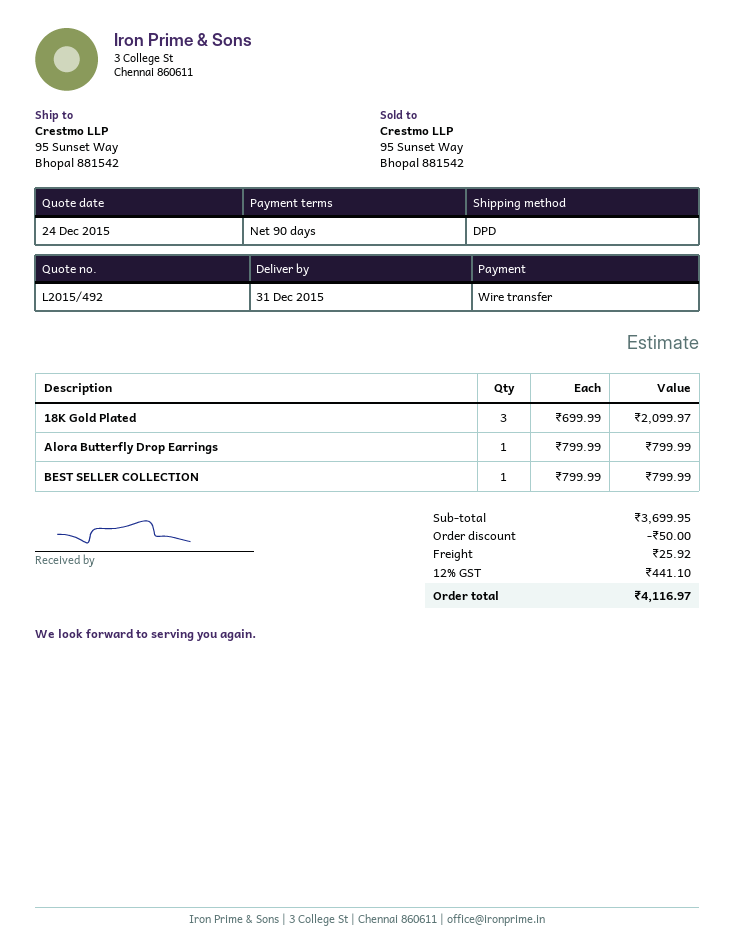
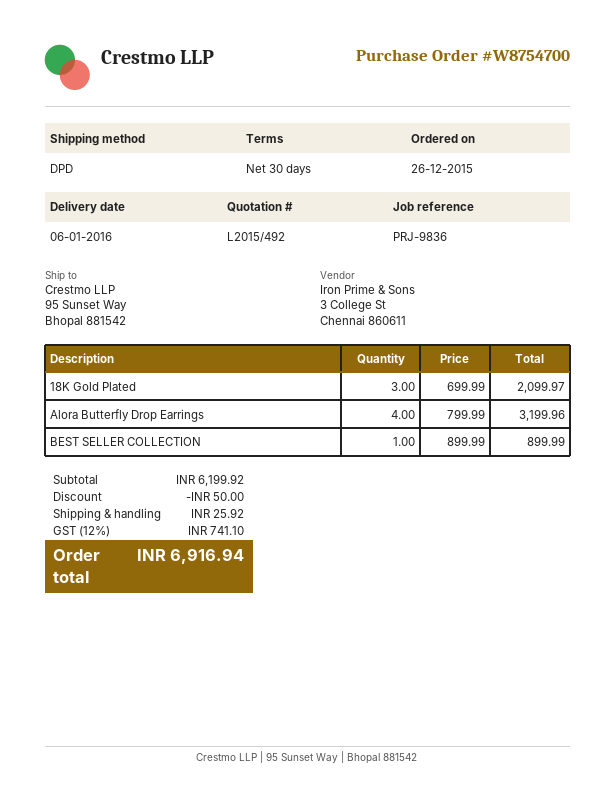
delivery date: 2015-12-31 -> 2016-01-06
payment terms: 90 days -> 30 days
Alora Butterfly Drop Earrings: 1 x 799.99 = 799.99 -> 4 x 799.99 = 3199.96
BEST SELLER COLLECTION: 1 x 799.99 = 799.99 -> 1 x 899.99 = 899.99
subtotal: 3699.95 -> 6199.92
tax: 12% = 441.10 -> 12% = 741.10
total: 4116.97 -> 6916.94

